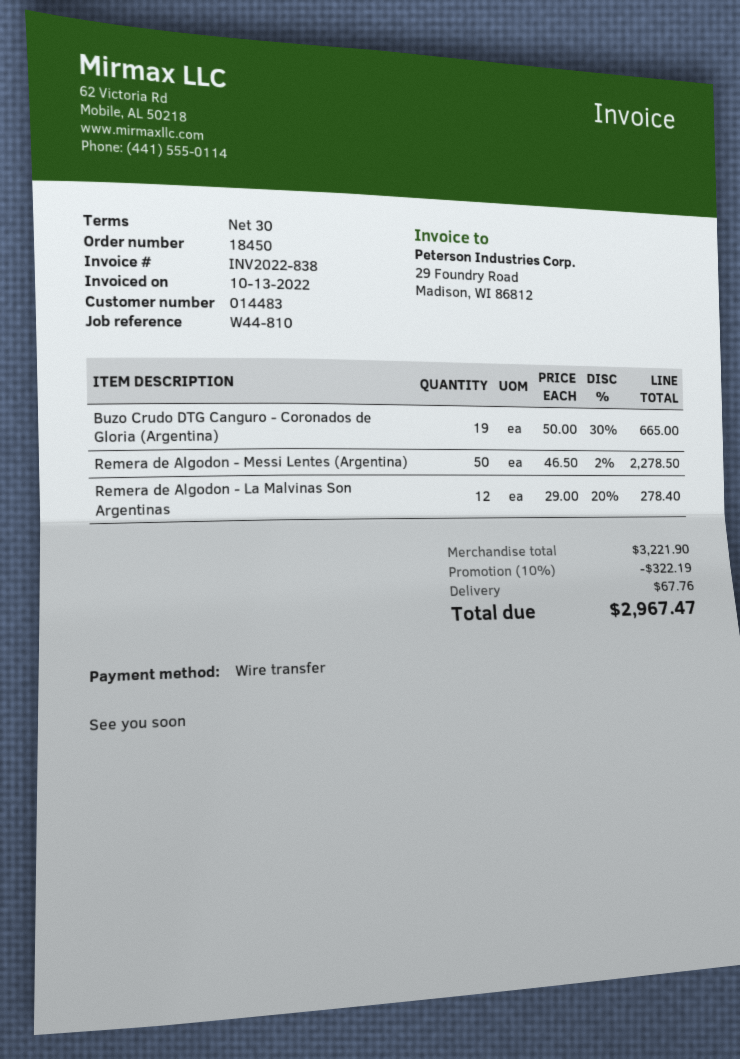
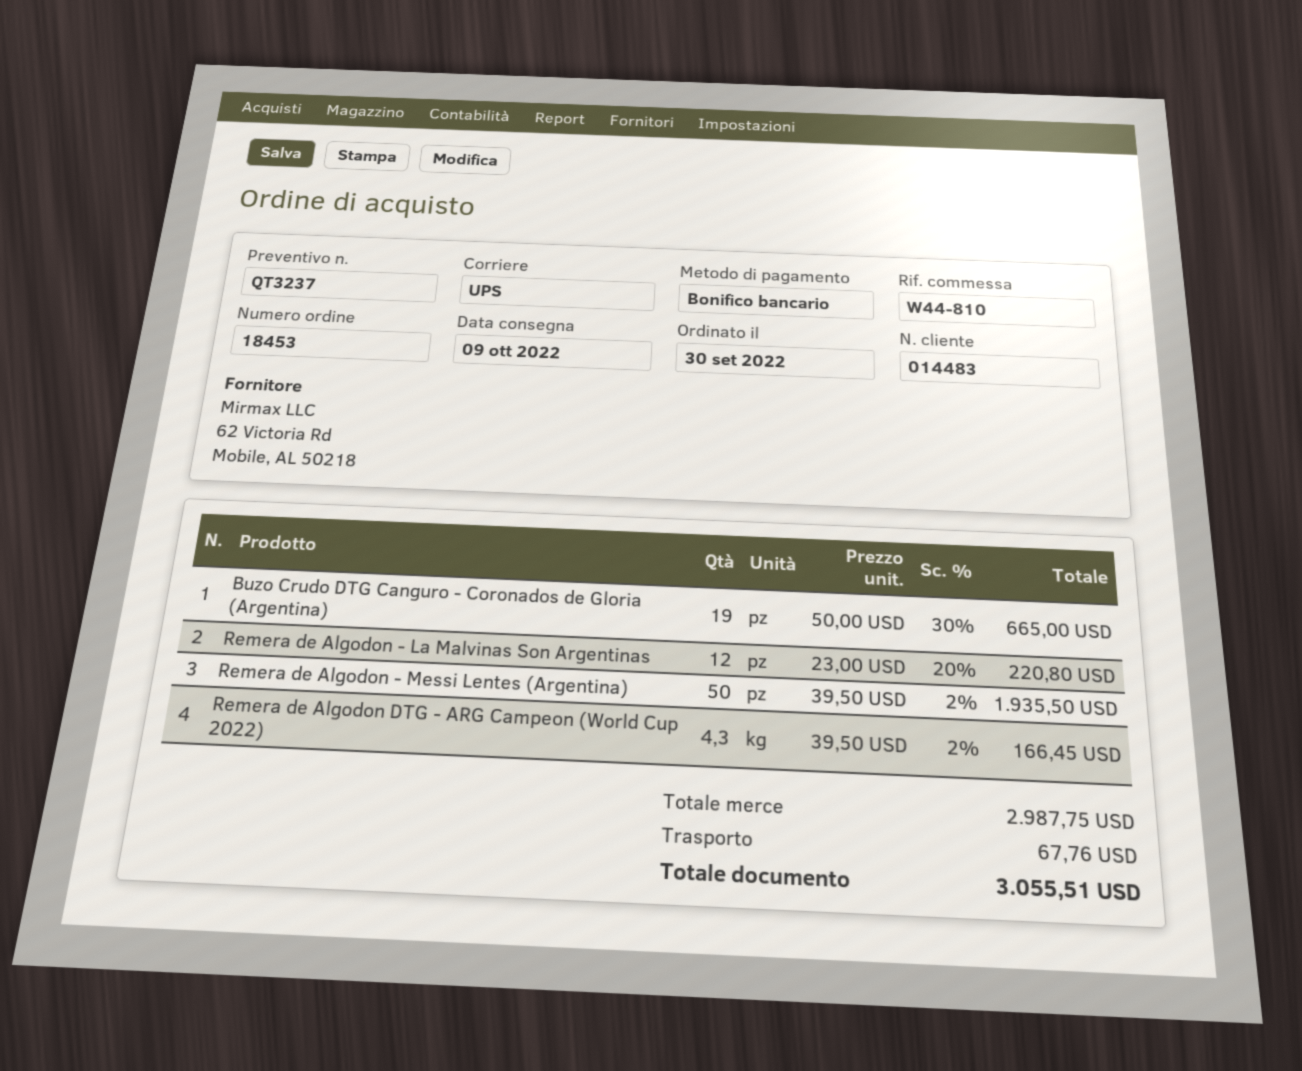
order number: 18450 -> 18453
Remera de Algodon - Messi Lentes (Argentina): 50 x 46.50 - 2% = 2278.50 -> 50 x 39.50 - 2% = 1935.50
Remera de Algodon - La Malvinas Son Argentinas: 12 x 29.00 - 20% = 278.40 -> 12 x 23.00 - 20% = 220.80
Remera de Algodon DTG - ARG Campeon (World Cup 2022): none -> 4.3 x 39.50 - 2% = 166.45
subtotal: 3221.90 -> 2987.75
discount: 10% = 322.19 -> none
total: 2967.47 -> 3055.51

